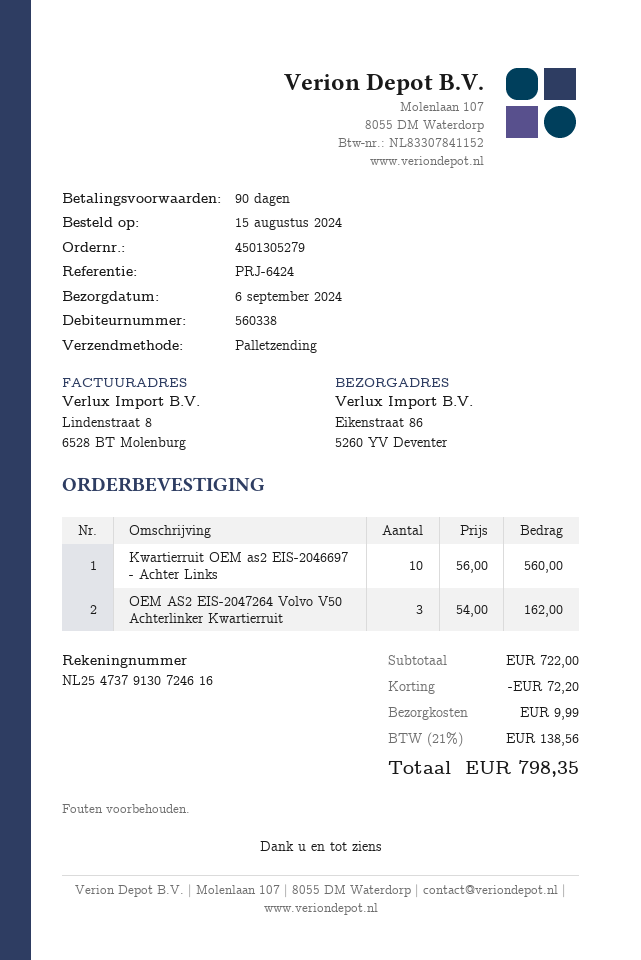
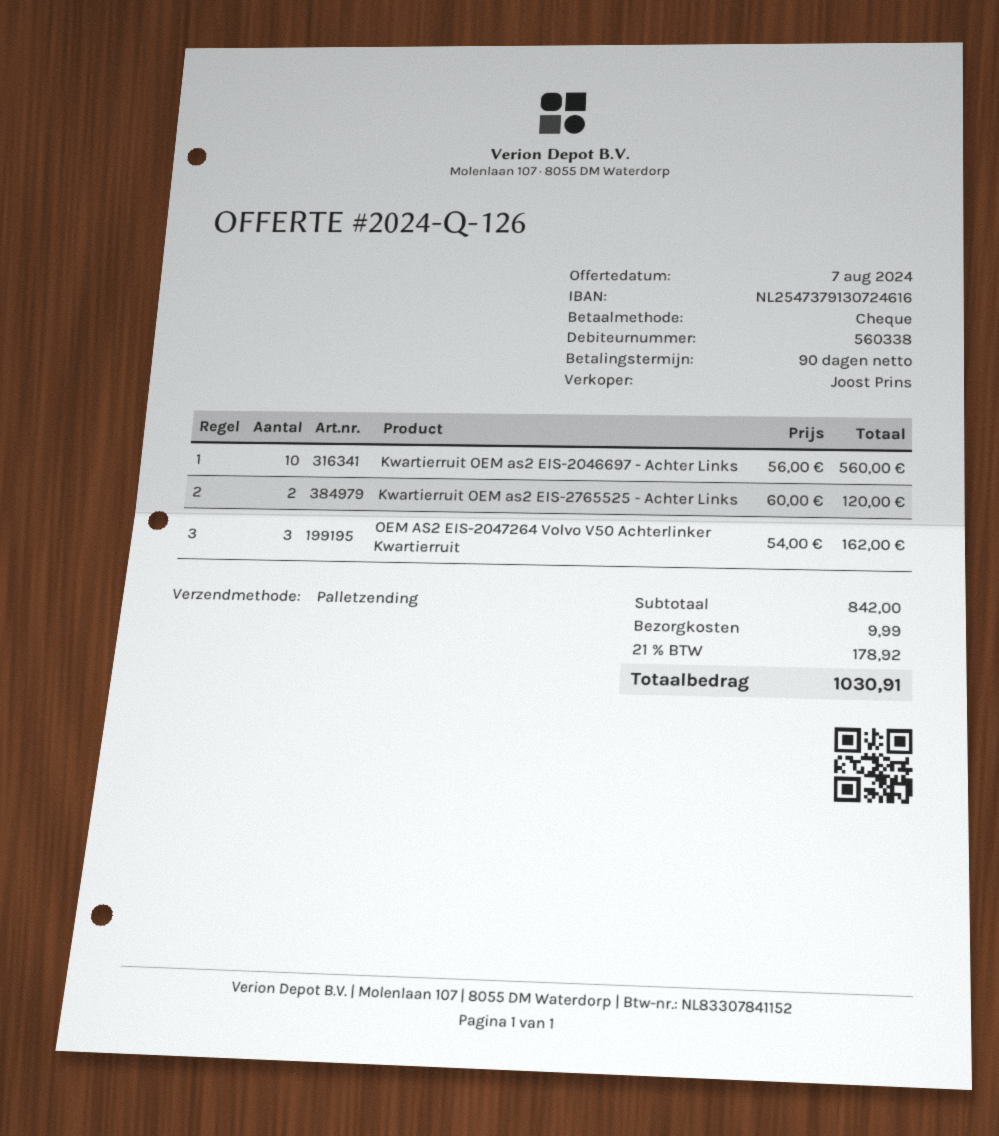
Kwartierruit OEM as2 EIS-2765525 - Achter Links: none -> 2 x 60.00 = 120.00
subtotal: 722.00 -> 842.00
discount: 72.20 -> none
tax: 21% = 138.56 -> 21% = 178.92
total: 798.35 -> 1030.91

